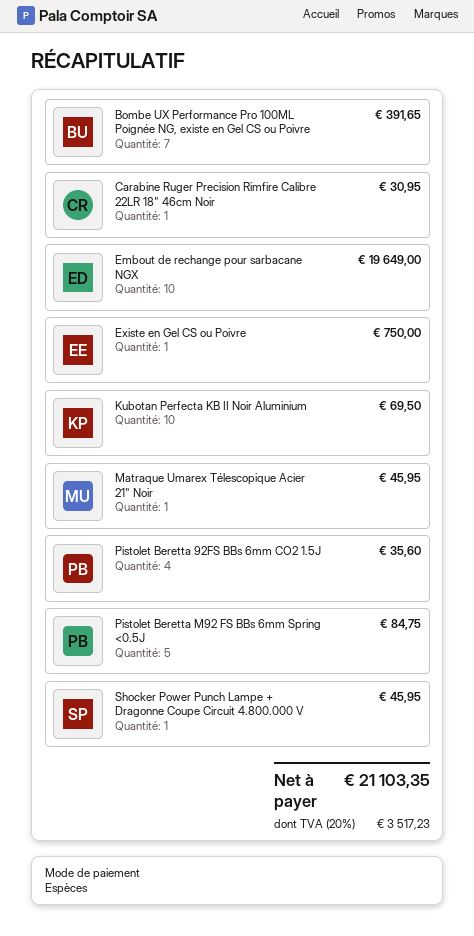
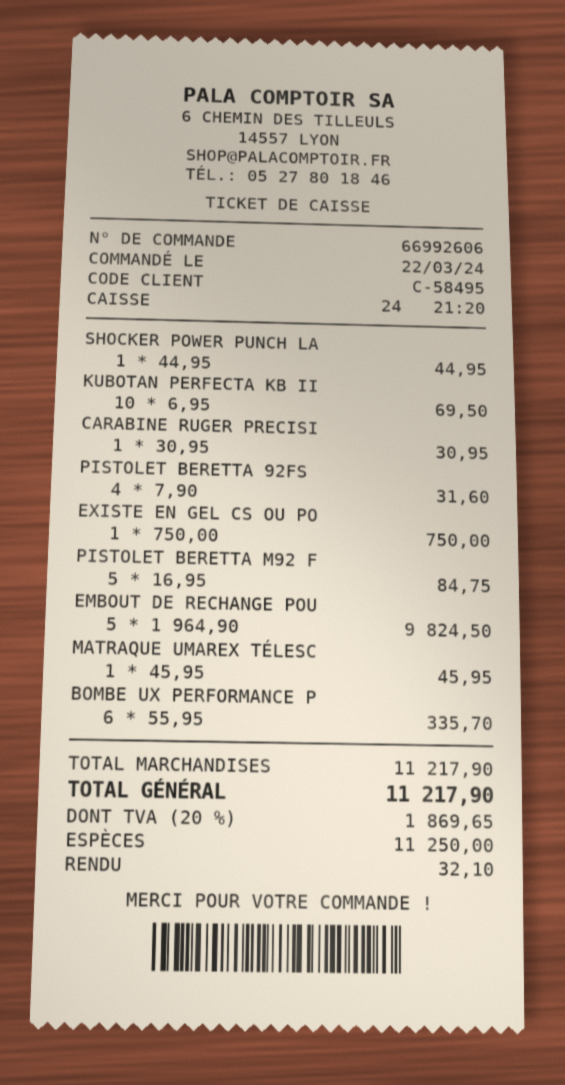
Bombe UX Performance Pro 100ML Poignée NG, existe en Gel CS ou Poivre: 7 for 391.65 -> 6 for 335.70
Embout de rechange pour sarbacane NGX: 10 for 19649.00 -> 5 for 9824.50
Pistolet Beretta 92FS BBs 6mm CO2 1.5J: 4 for 35.60 -> 4 for 31.60
Shocker Power Punch Lampe + Dragonne Coupe Circuit 4.800.000 V: 1 for 45.95 -> 1 for 44.95
tax: 20% = 3517.23 -> 20% = 1869.65
total: 21103.35 -> 11217.90

